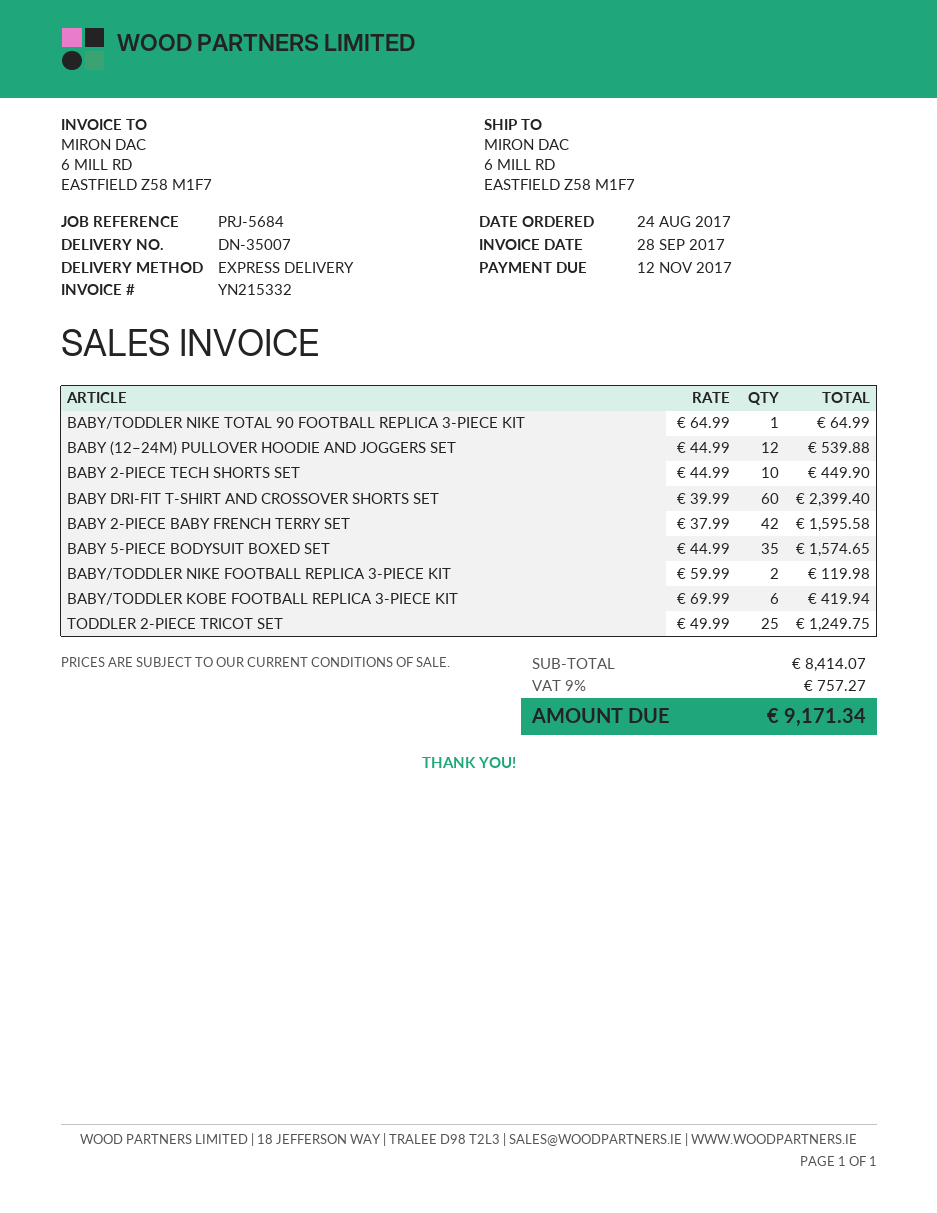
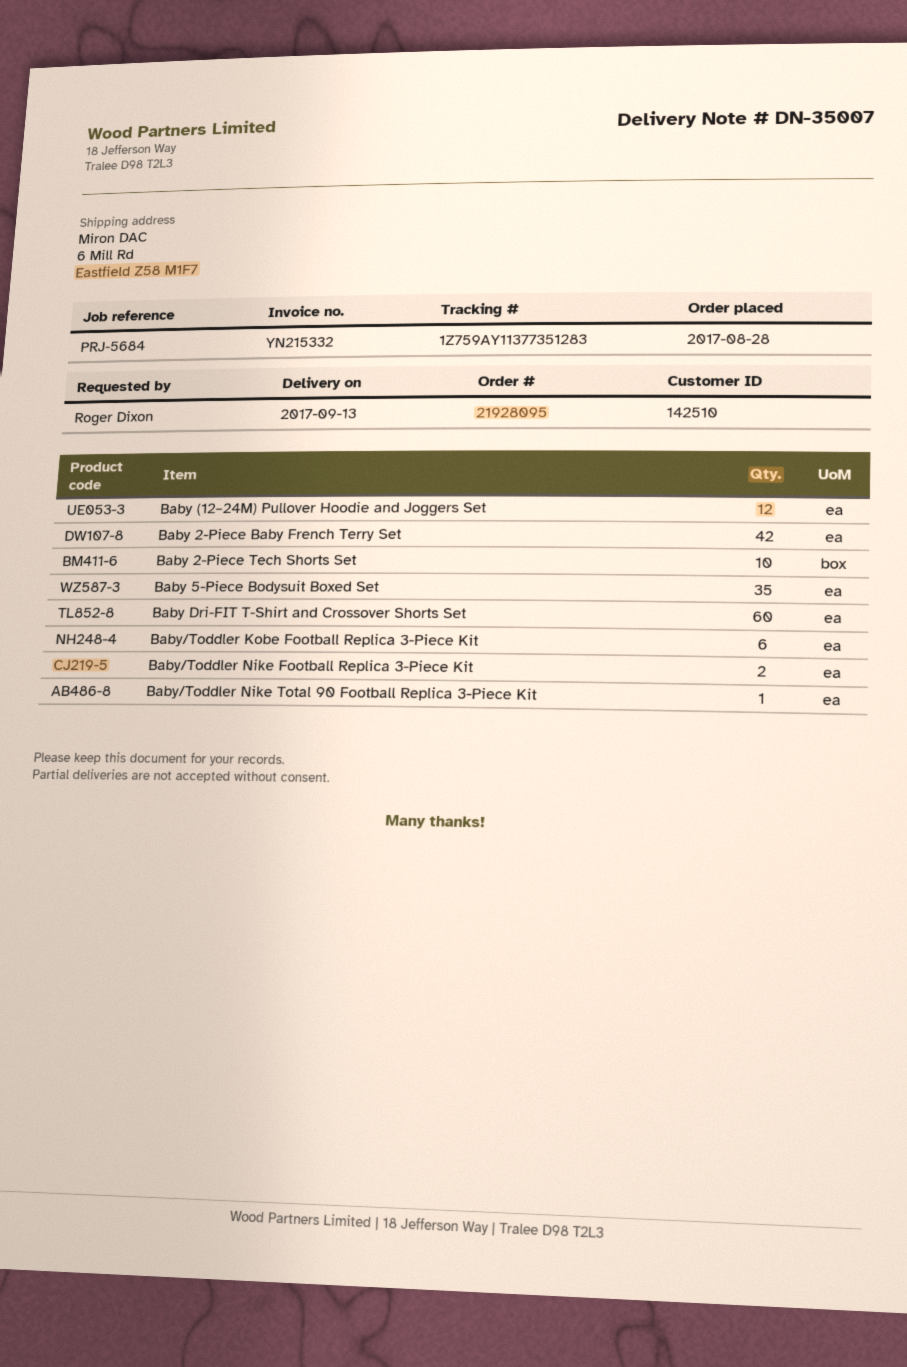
order date: 2017-08-24 -> 2017-08-28
TODDLER 2-PIECE TRICOT SET: 25 -> none

